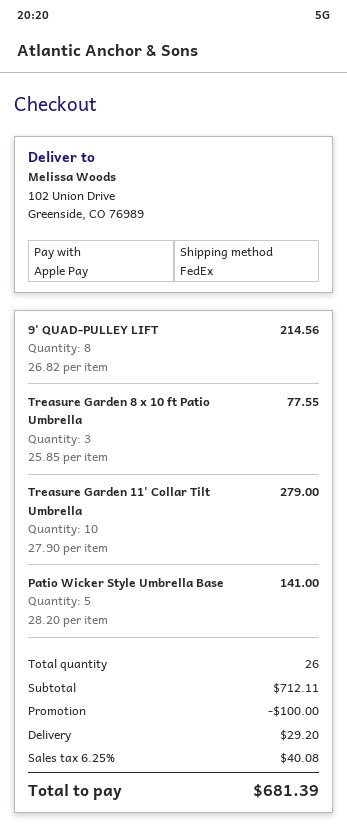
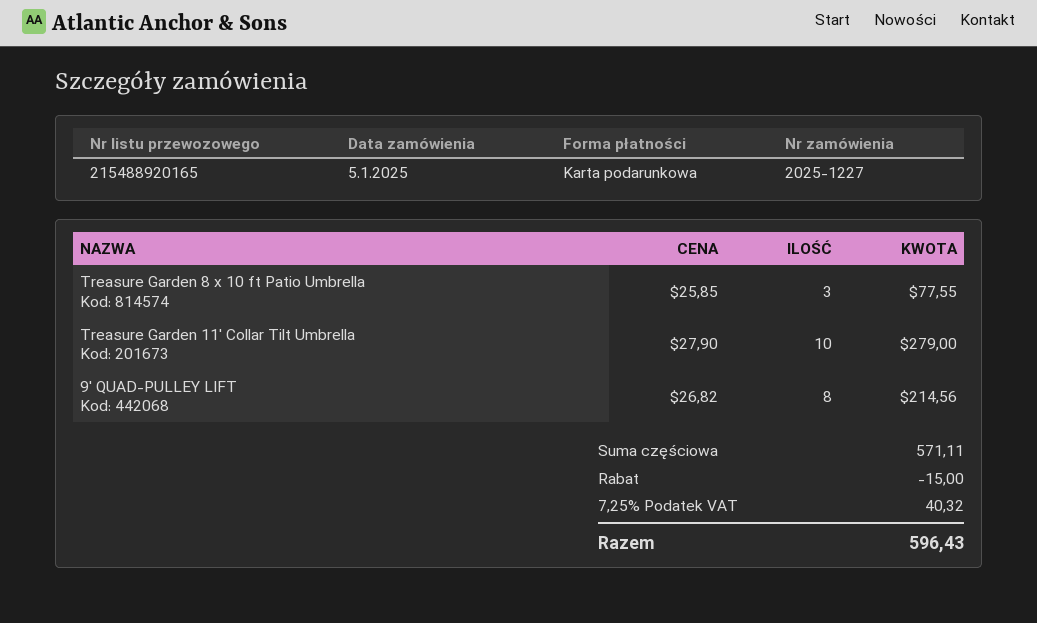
payment method: Apple Pay -> gift card
Patio Wicker Style Umbrella Base: 5 x 28.20 = 141.00 -> none
subtotal: 712.11 -> 571.11
discount: 100.00 -> 15.00
shipping: 29.20 -> none
tax: 6.25% = 40.08 -> 7.25% = 40.32
total: 681.39 -> 596.43

